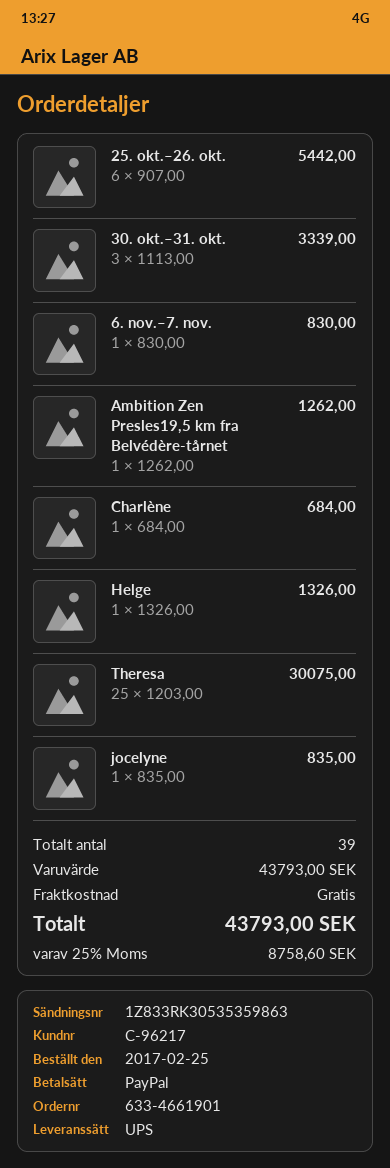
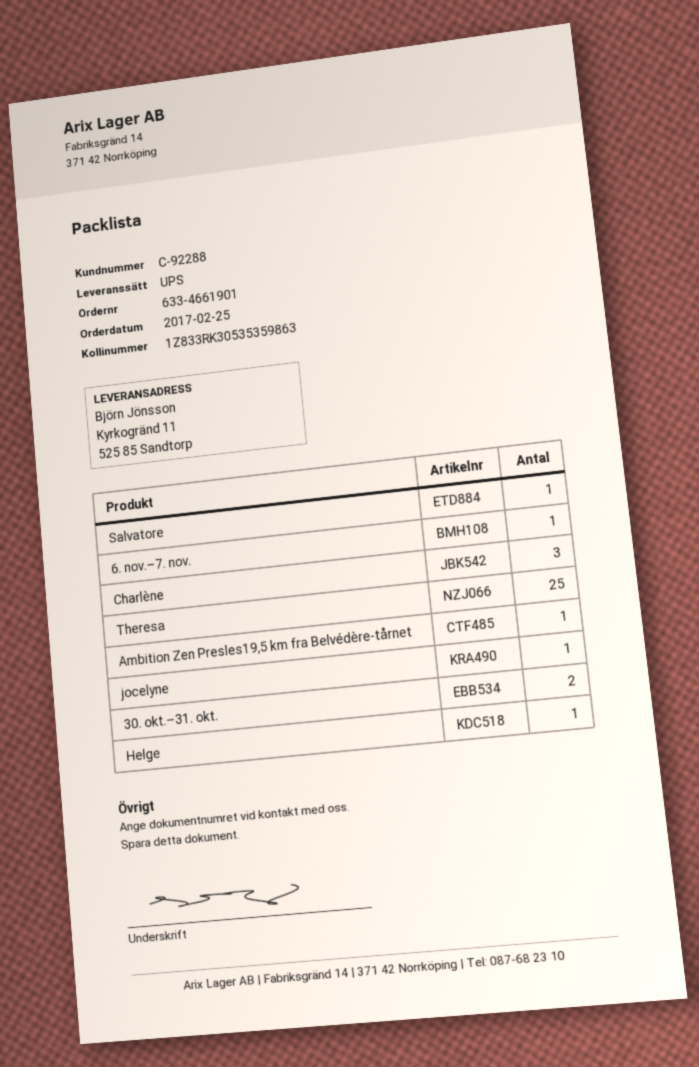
customer number: C-96217 -> C-92288
25. okt.–26. okt.: 6 -> none
30. okt.–31. okt.: 3 -> 2
Charlène: 1 -> 3
Salvatore: none -> 1

